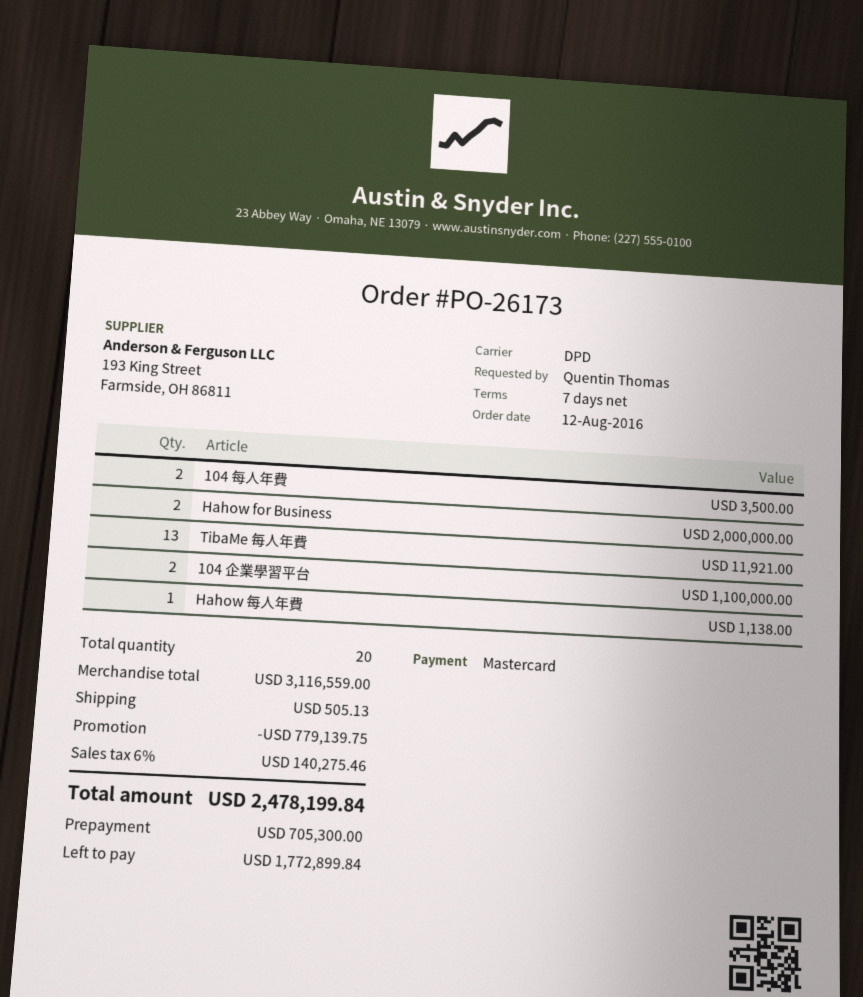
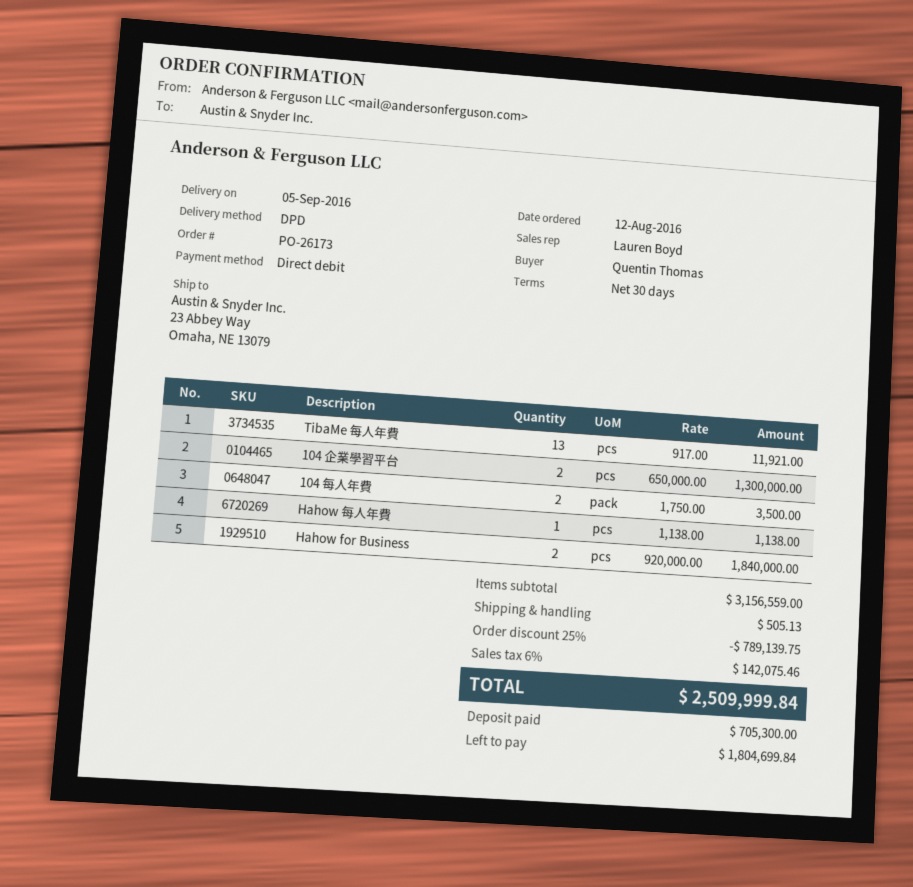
payment terms: 7 days -> 30 days
payment method: Mastercard -> direct debit
Hahow for Business: 2 for 2000000.00 -> 2 for 1840000.00
104 企業學習平台: 2 for 1100000.00 -> 2 for 1300000.00
subtotal: 3116559.00 -> 3156559.00
discount: 779139.75 -> 789139.75
tax: 6% = 140275.46 -> 6% = 142075.46
total: 2478199.84 -> 2509999.84
balance: 1772899.84 -> 1804699.84

